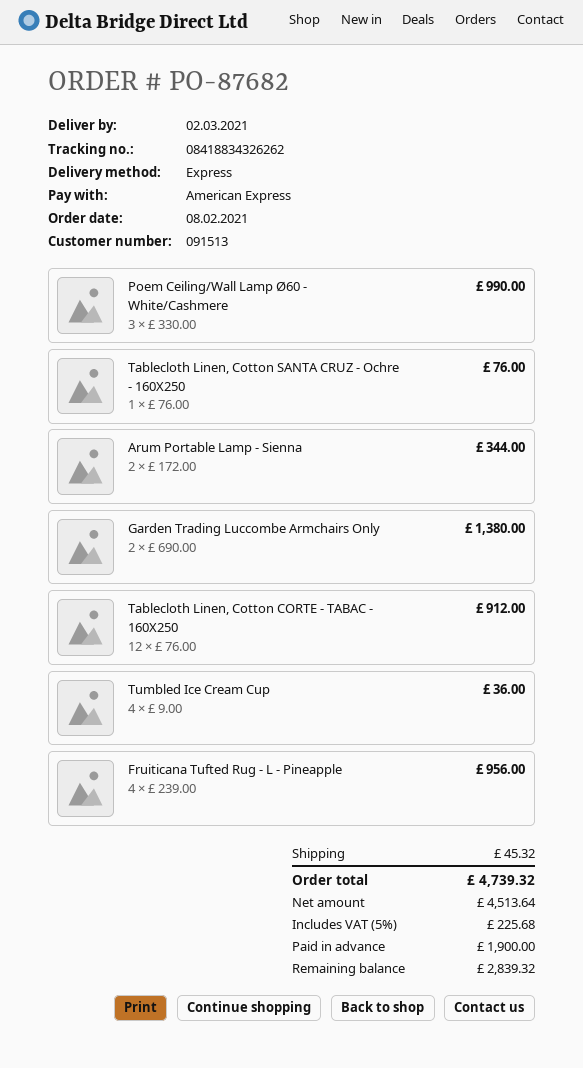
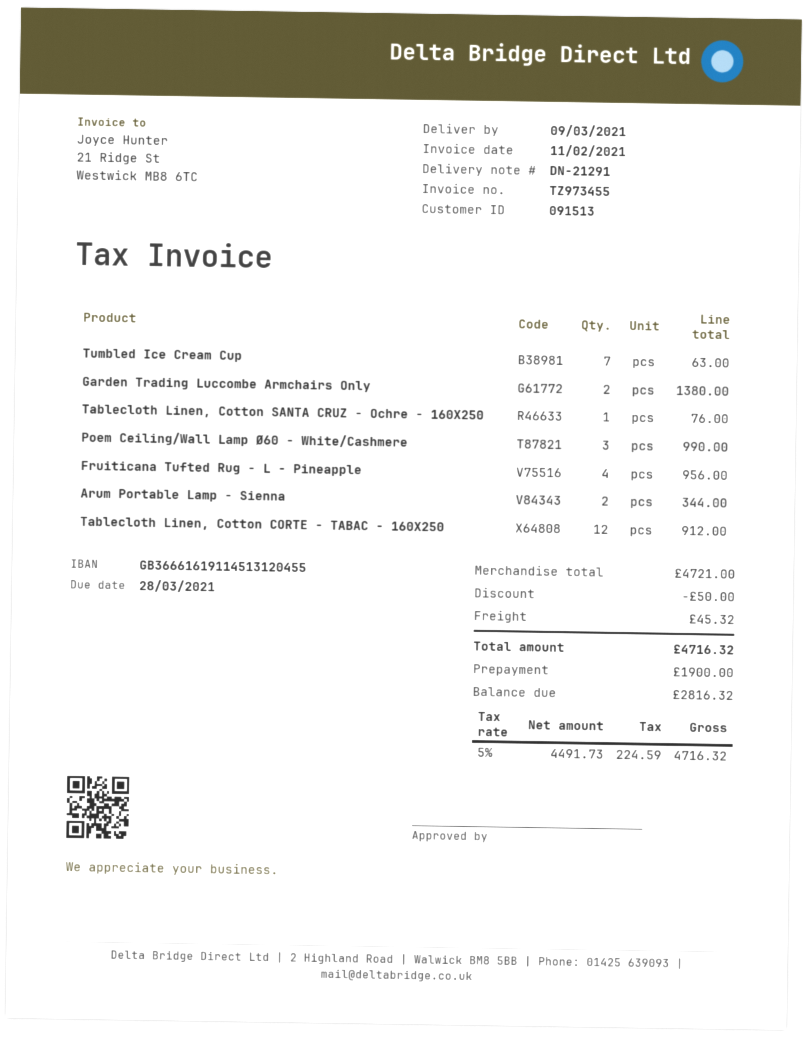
delivery date: 2021-03-02 -> 2021-03-09
Tumbled Ice Cream Cup: 4 for 36.00 -> 7 for 63.00
discount: none -> 50.00
net: 4513.64 -> 4491.73
tax: 5% = 225.68 -> 5% = 224.59
total: 4739.32 -> 4716.32
balance: 2839.32 -> 2816.32

